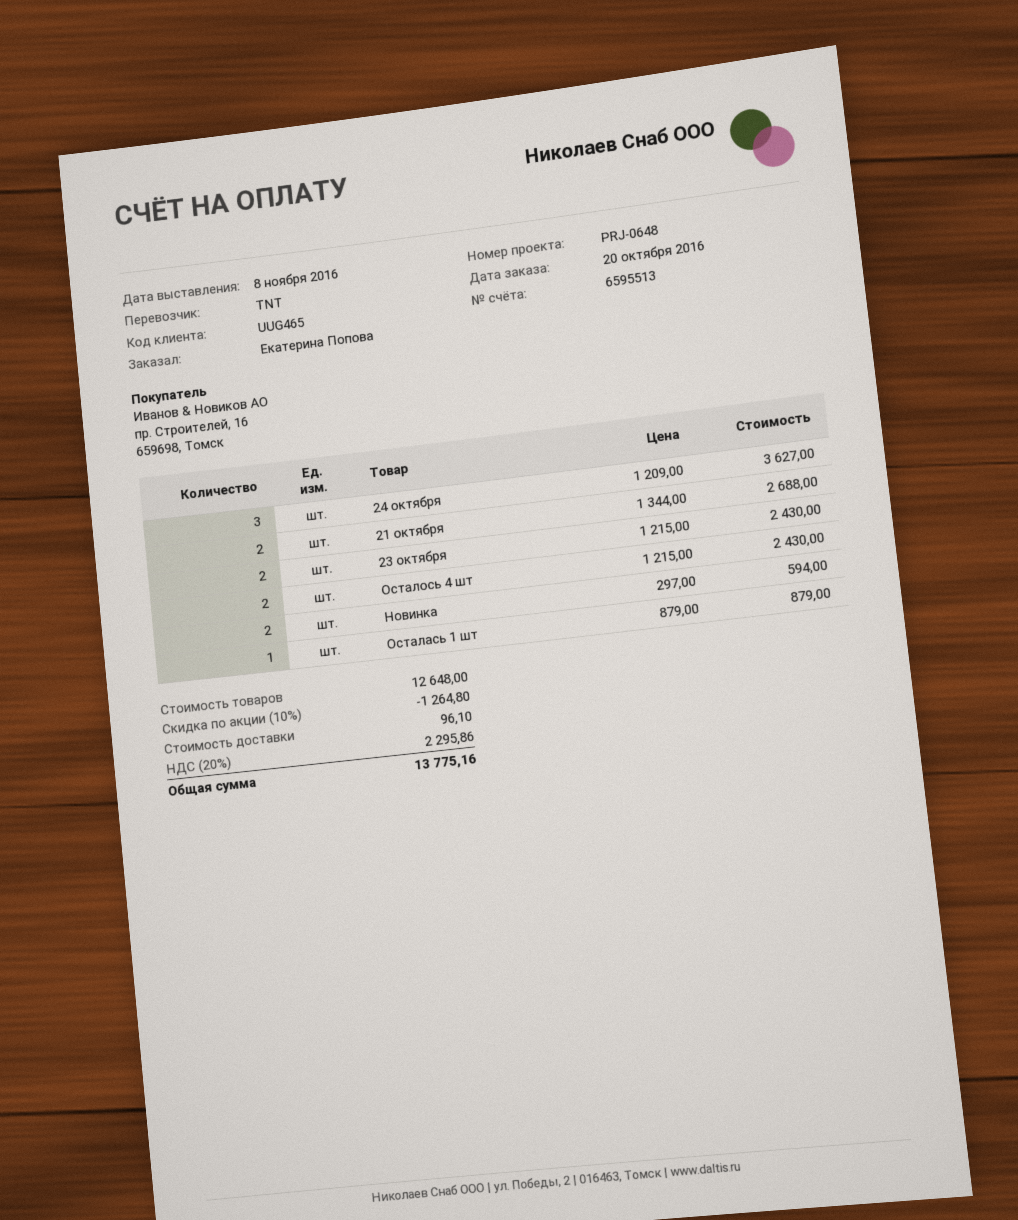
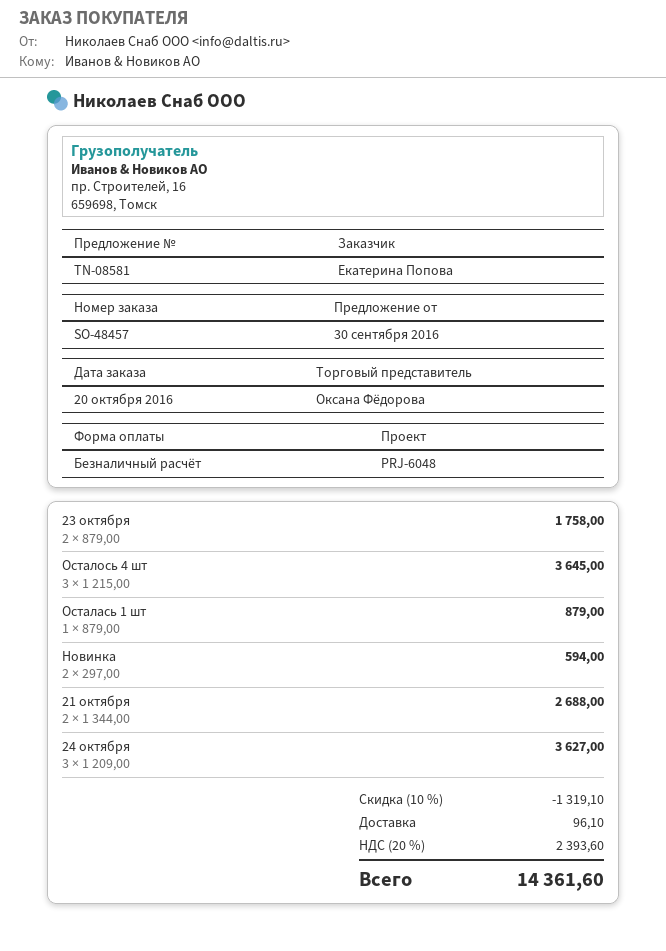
reference: PRJ-0648 -> PRJ-6048
23 октября: 2 x 1215.00 = 2430.00 -> 2 x 879.00 = 1758.00
Осталось 4 шт: 2 x 1215.00 = 2430.00 -> 3 x 1215.00 = 3645.00
discount: 10% = 1264.80 -> 10% = 1319.10
tax: 20% = 2295.86 -> 20% = 2393.60
total: 13775.16 -> 14361.60

